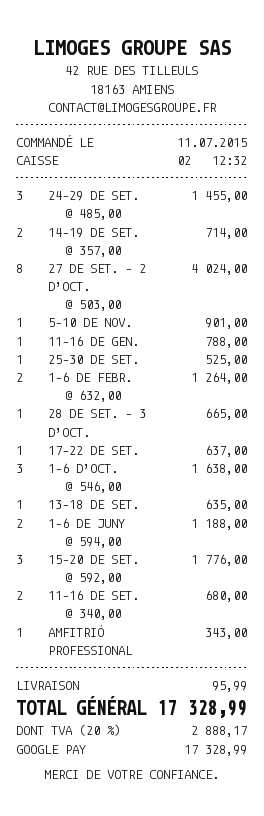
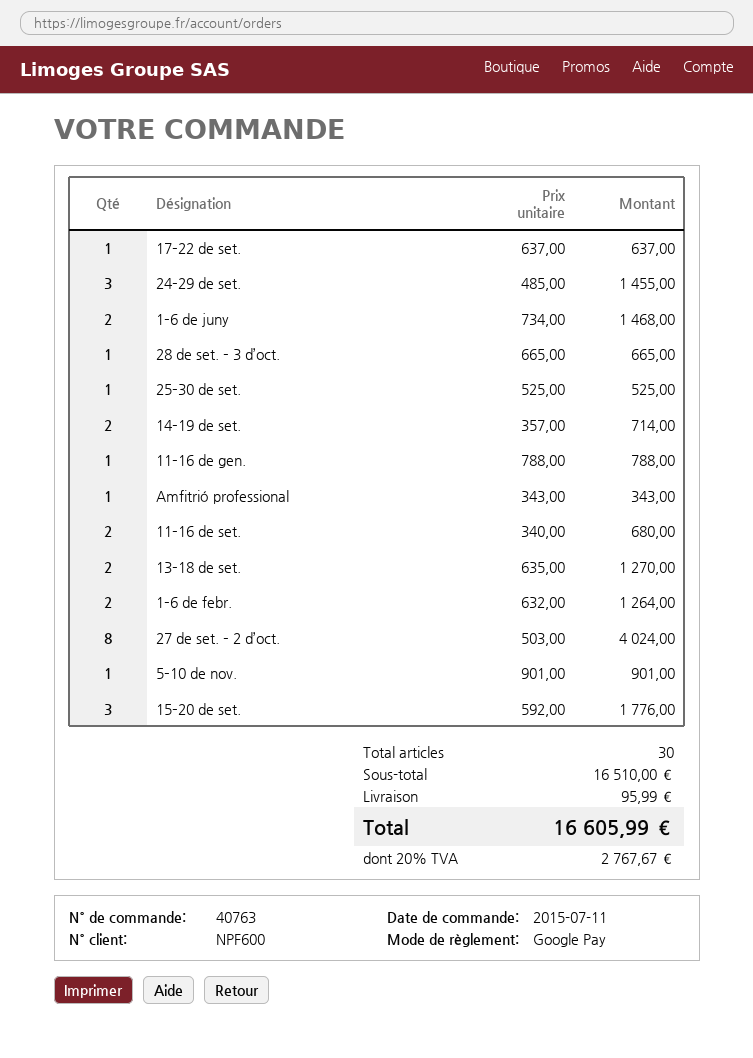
1–6 D’OCT.: 3 x 546.00 = 1638.00 -> none
13–18 DE SET.: 1 x 635.00 = 635.00 -> 2 x 635.00 = 1270.00
1–6 DE JUNY: 2 x 594.00 = 1188.00 -> 2 x 734.00 = 1468.00
tax: 20% = 2888.17 -> 20% = 2767.67
total: 17328.99 -> 16605.99

